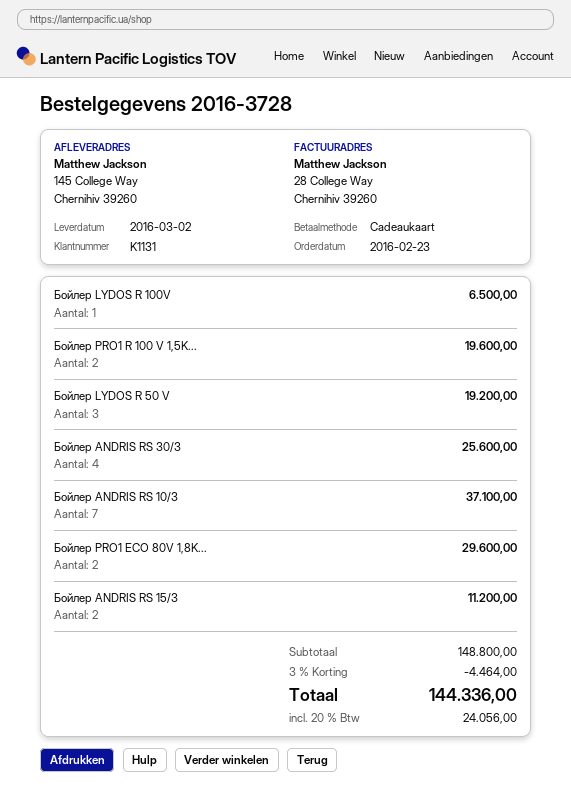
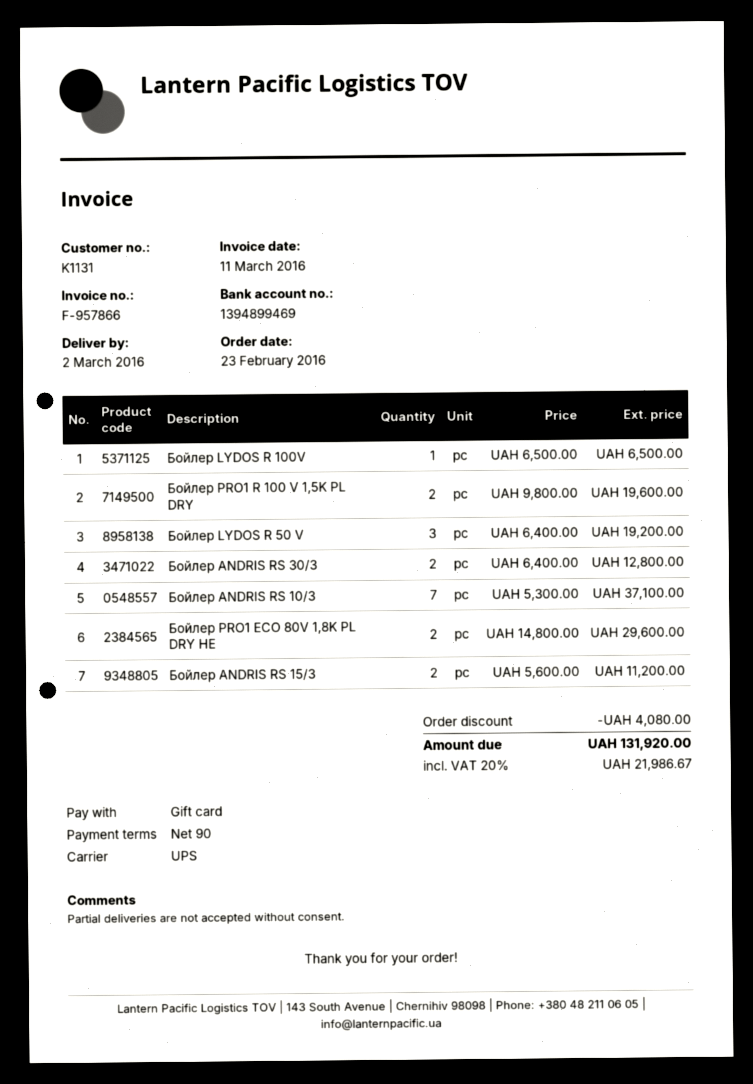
Бойлер ANDRIS RS 30/3: 4 for 25600.00 -> 2 for 12800.00
discount: 4464.00 -> 4080.00
tax: 20% = 24056.00 -> 20% = 21986.67
total: 144336.00 -> 131920.00

